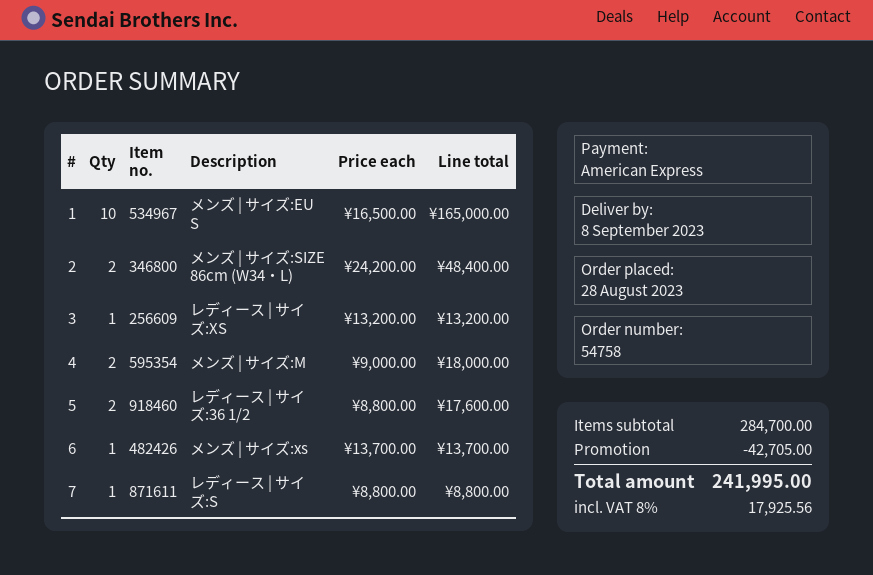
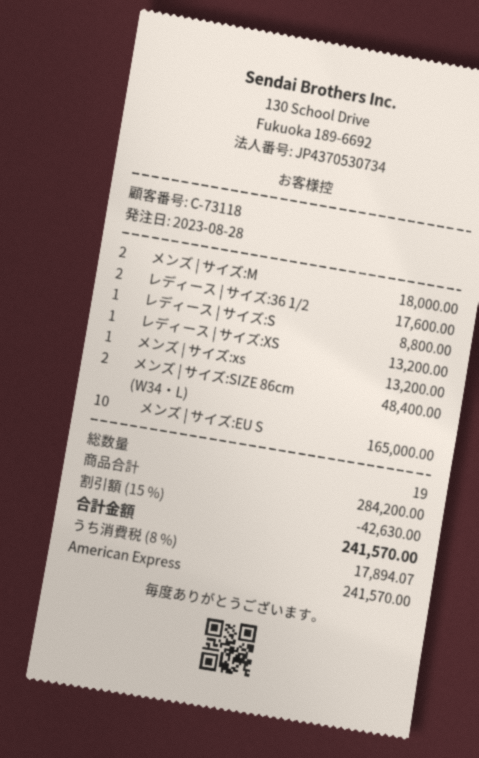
メンズ | サイズ:xs: 1 for 13700.00 -> 1 for 13200.00
subtotal: 284700.00 -> 284200.00
discount: 42705.00 -> 42630.00
tax: 8% = 17925.56 -> 8% = 17894.07
total: 241995.00 -> 241570.00

